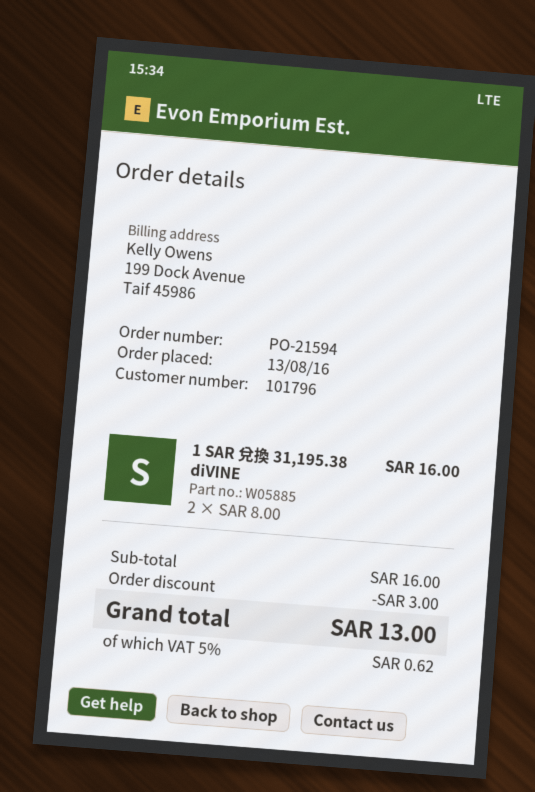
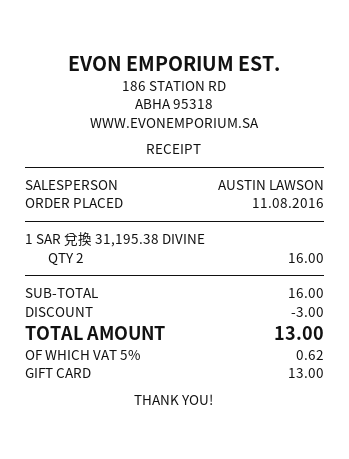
order date: 2016-08-13 -> 2016-08-11

